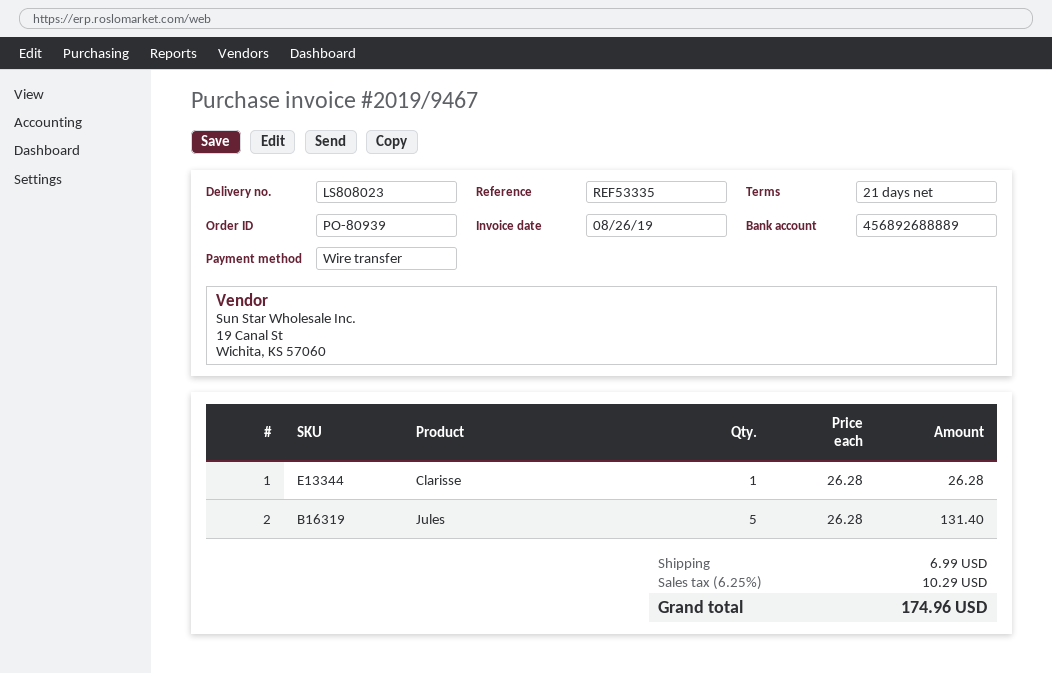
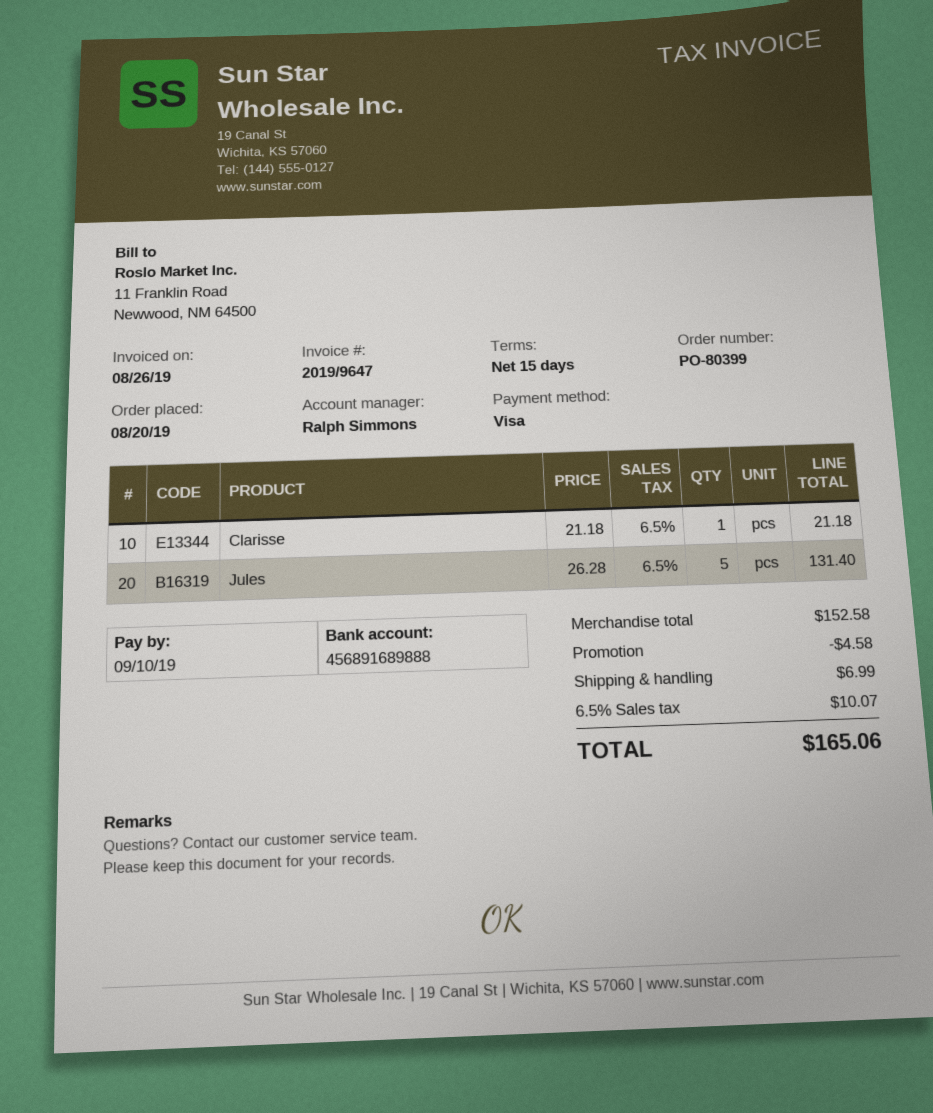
order number: PO-80939 -> PO-80399
invoice number: 2019/9467 -> 2019/9647
payment terms: 21 days -> 15 days
payment method: bank transfer -> Visa
bank account: 456892688889 -> 456891689888
Clarisse: 1 x 26.28 = 26.28 -> 1 x 21.18 = 21.18
discount: none -> 4.58
tax: 6.25% = 10.29 -> 6.5% = 10.07
total: 174.96 -> 165.06

